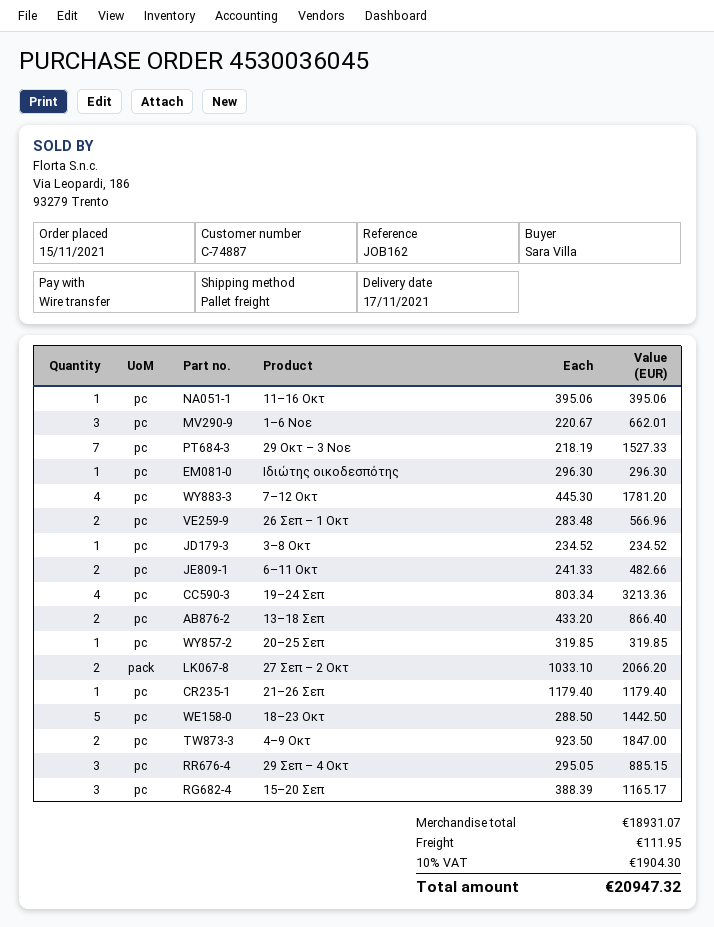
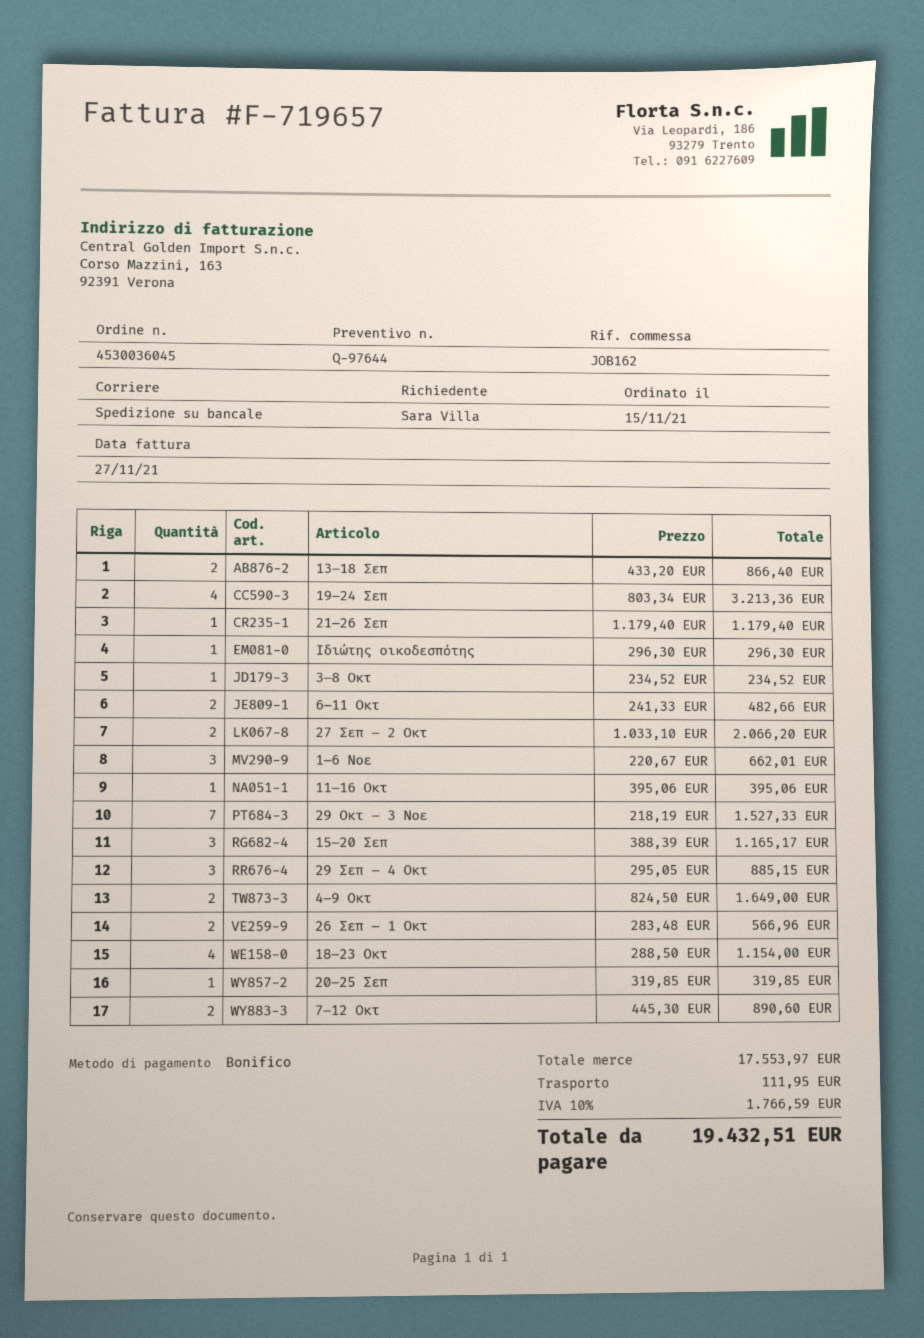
7–12 Οκτ: 4 x 445.30 = 1781.20 -> 2 x 445.30 = 890.60
18–23 Οκτ: 5 x 288.50 = 1442.50 -> 4 x 288.50 = 1154.00
4–9 Οκτ: 2 x 923.50 = 1847.00 -> 2 x 824.50 = 1649.00
subtotal: 18931.07 -> 17553.97
tax: 10% = 1904.30 -> 10% = 1766.59
total: 20947.32 -> 19432.51

